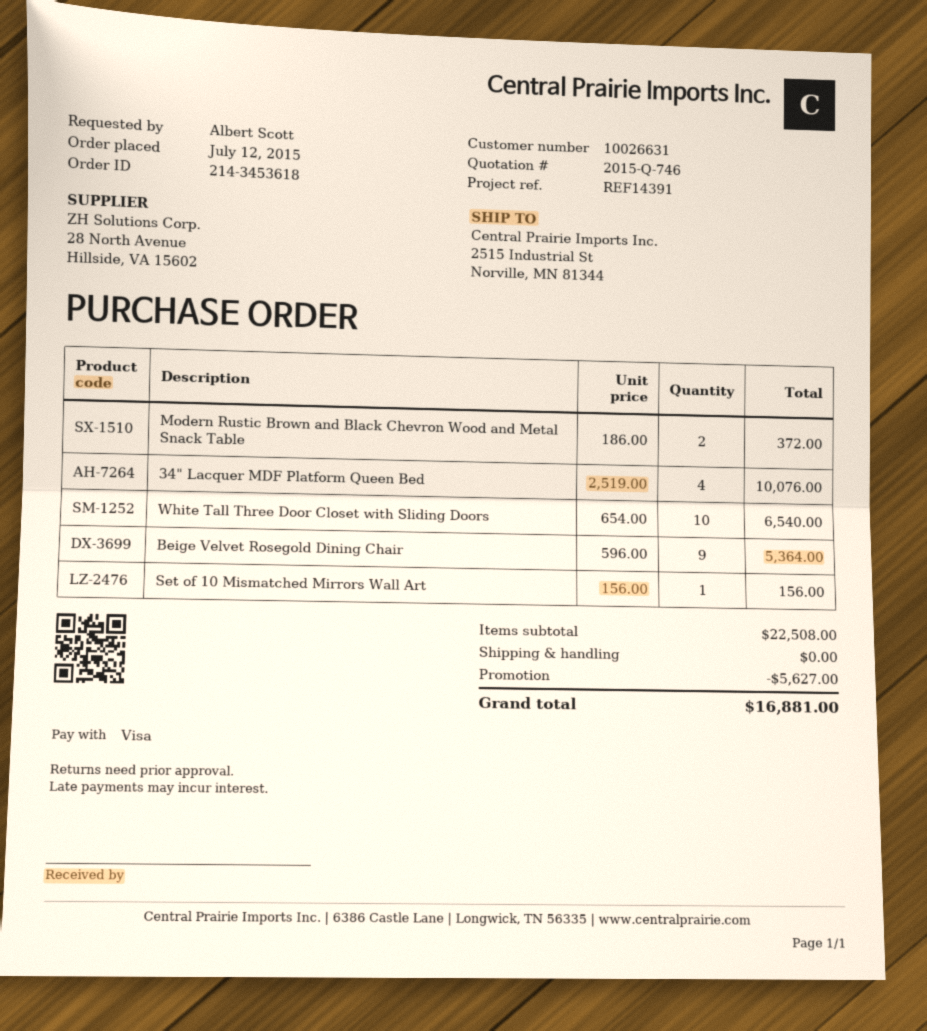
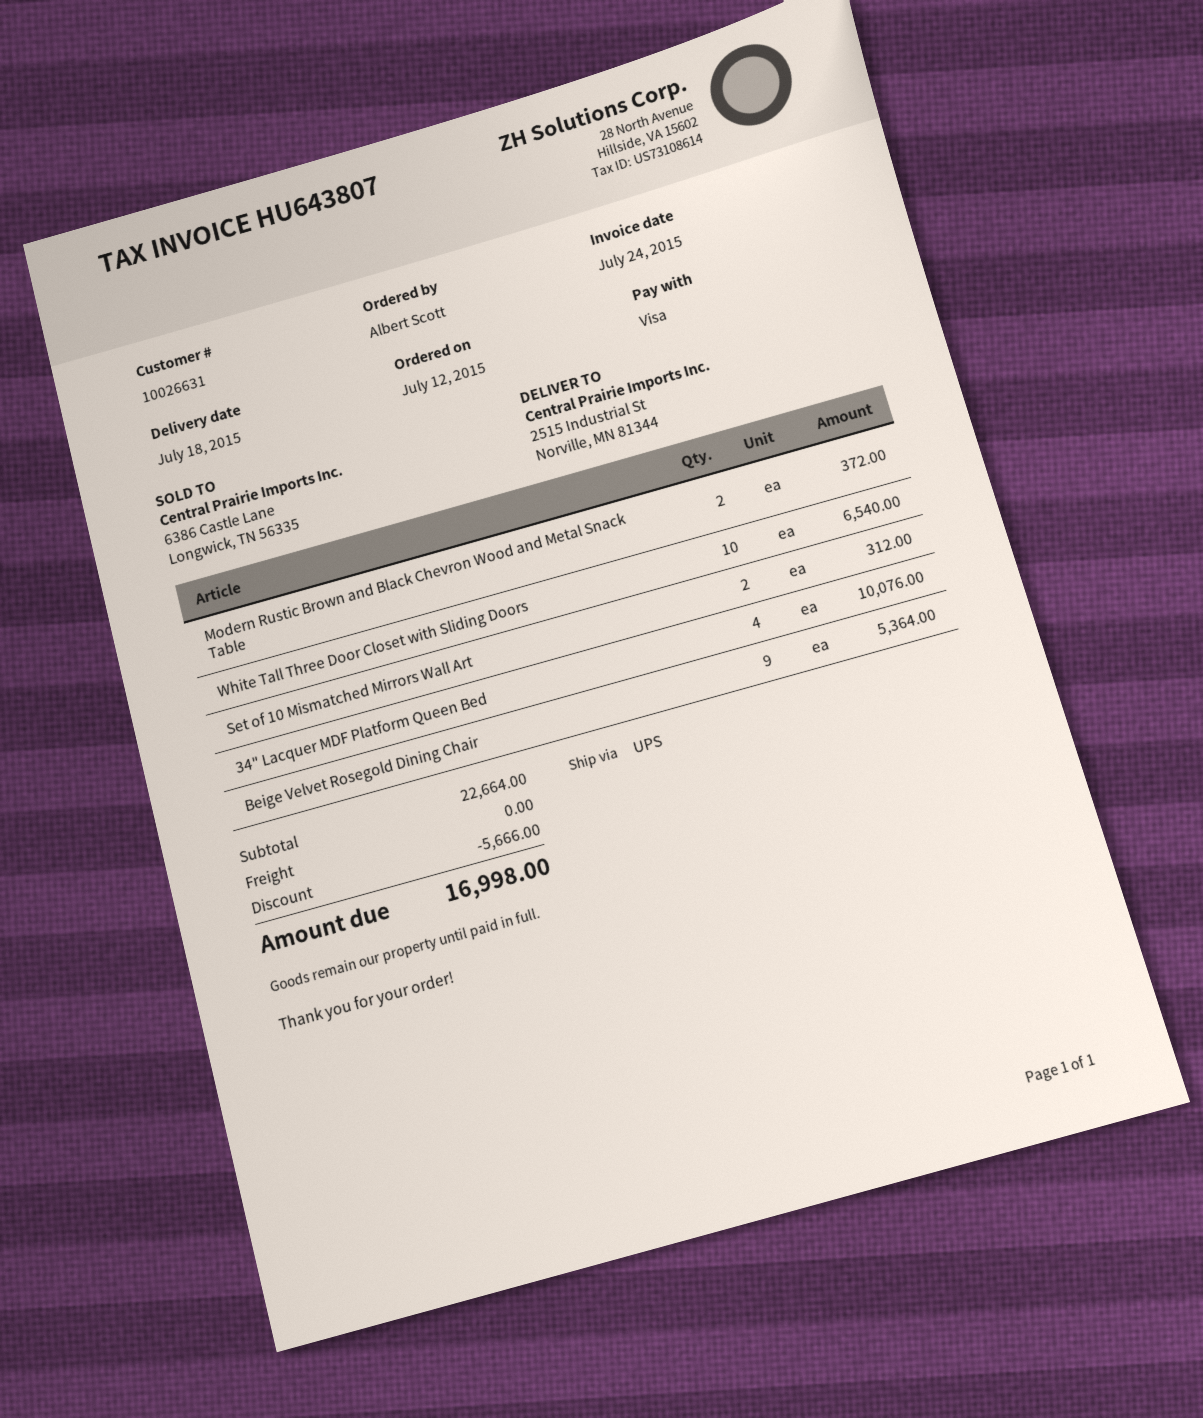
Set of 10 Mismatched Mirrors Wall Art: 1 for 156.00 -> 2 for 312.00
subtotal: 22508.00 -> 22664.00
discount: 5627.00 -> 5666.00
total: 16881.00 -> 16998.00

